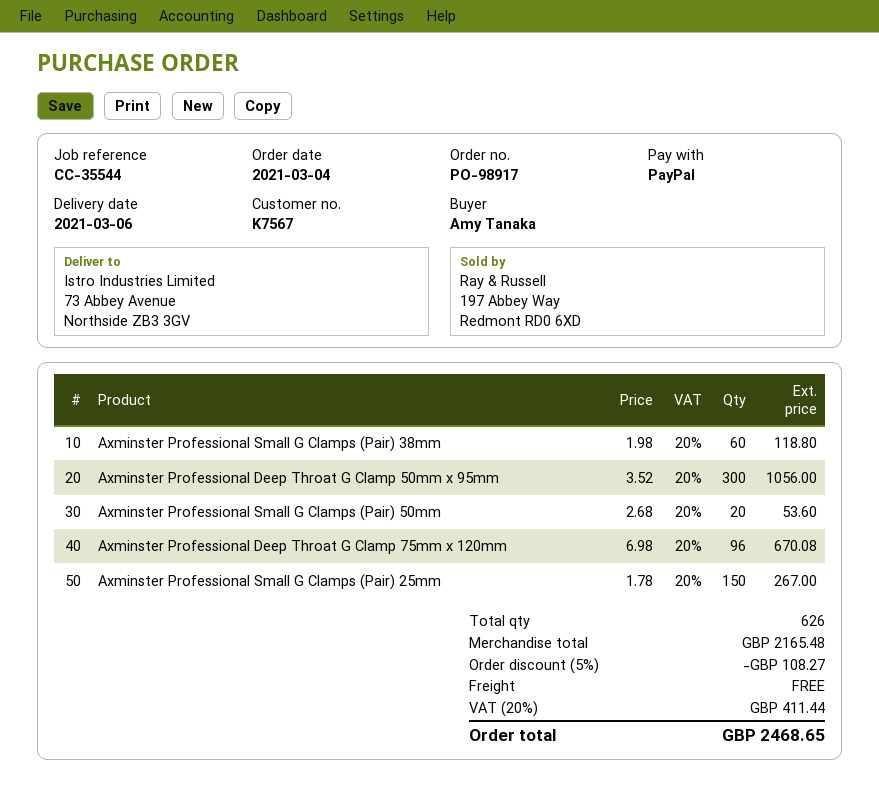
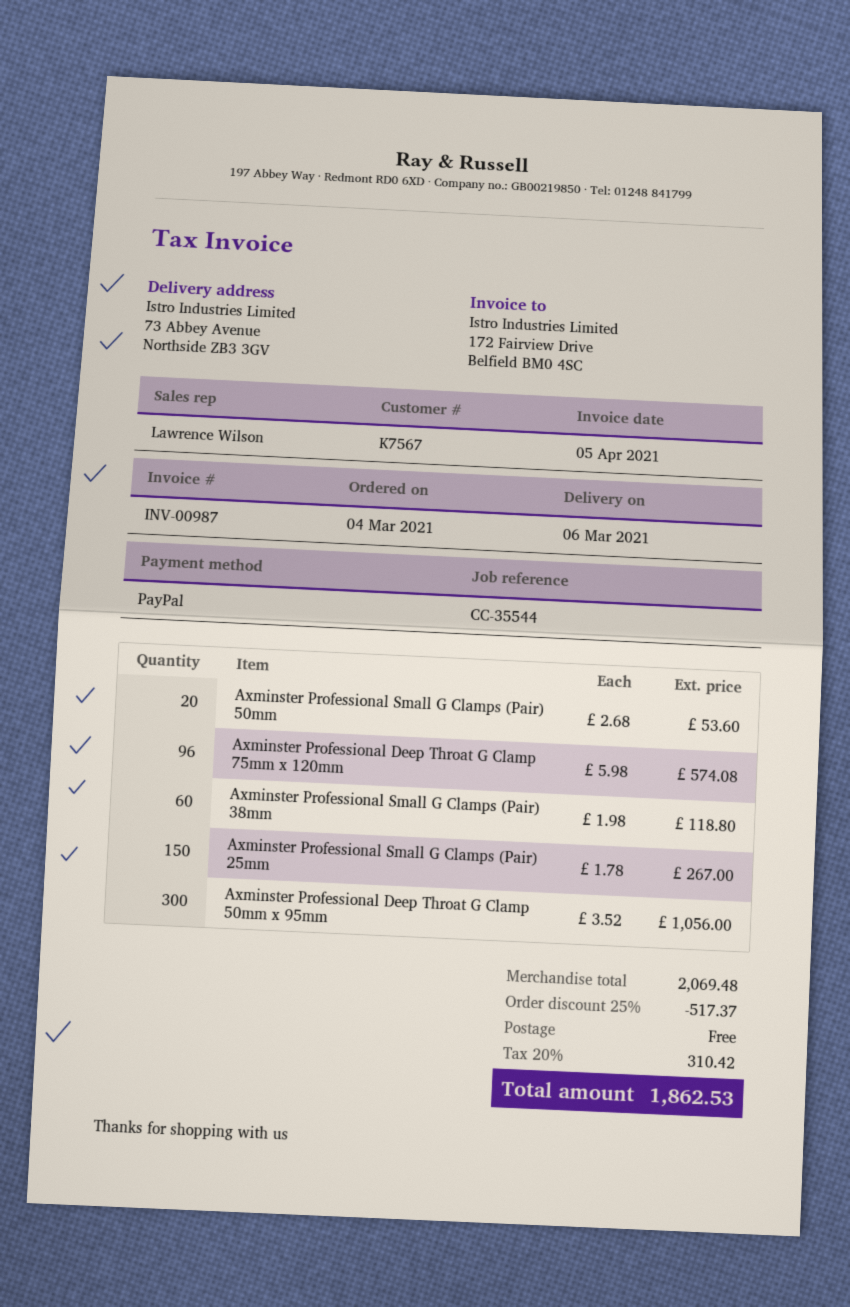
Axminster Professional Deep Throat G Clamp 75mm x 120mm: 96 x 6.98 = 670.08 -> 96 x 5.98 = 574.08
subtotal: 2165.48 -> 2069.48
discount: 5% = 108.27 -> 25% = 517.37
tax: 20% = 411.44 -> 20% = 310.42
total: 2468.65 -> 1862.53

